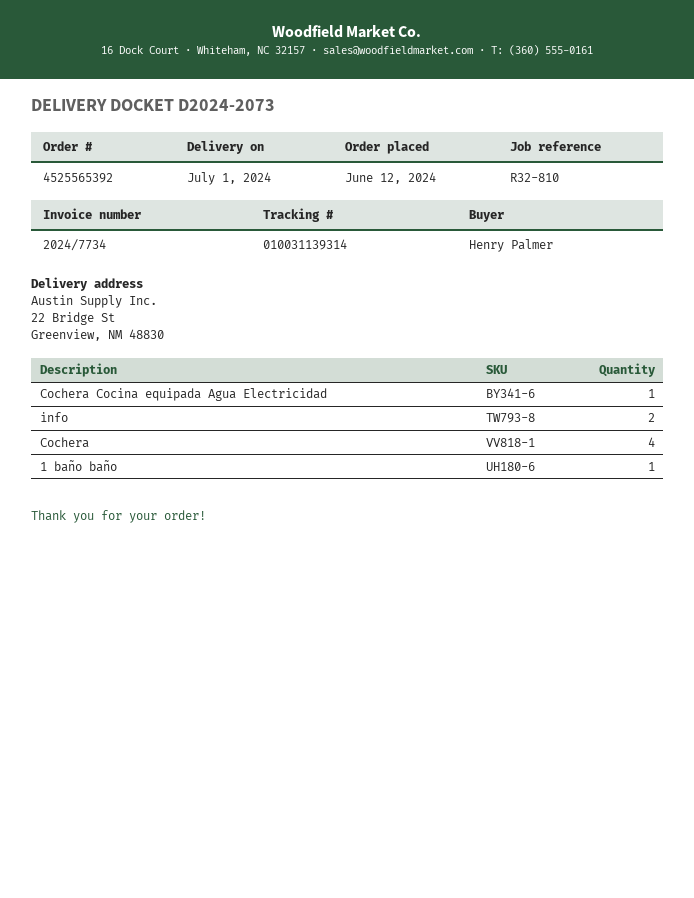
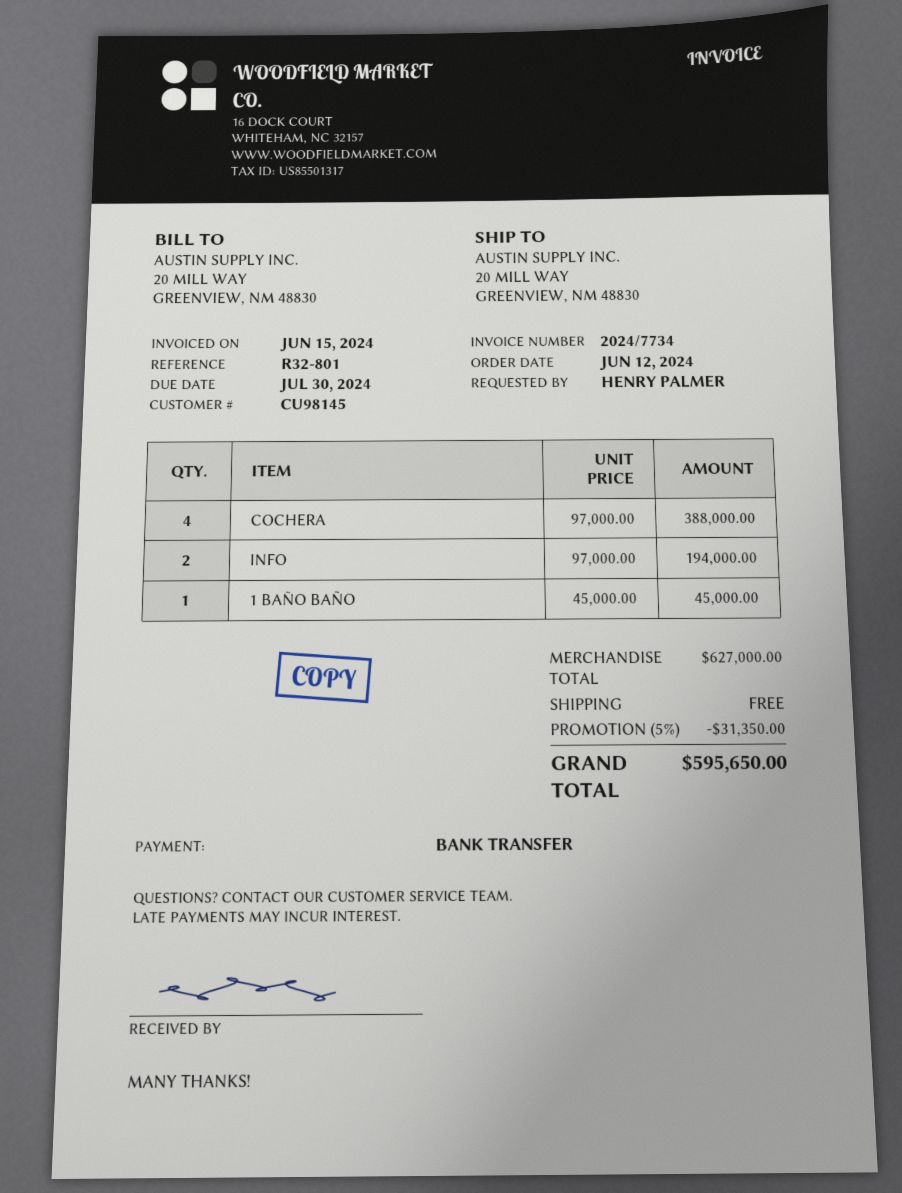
reference: R32-810 -> R32-801
ship to: 22 Bridge St, Greenview, NM 48830 -> 20 MILL WAY, GREENVIEW, NM 48830
Cochera Cocina equipada Agua Electricidad: 1 -> none

